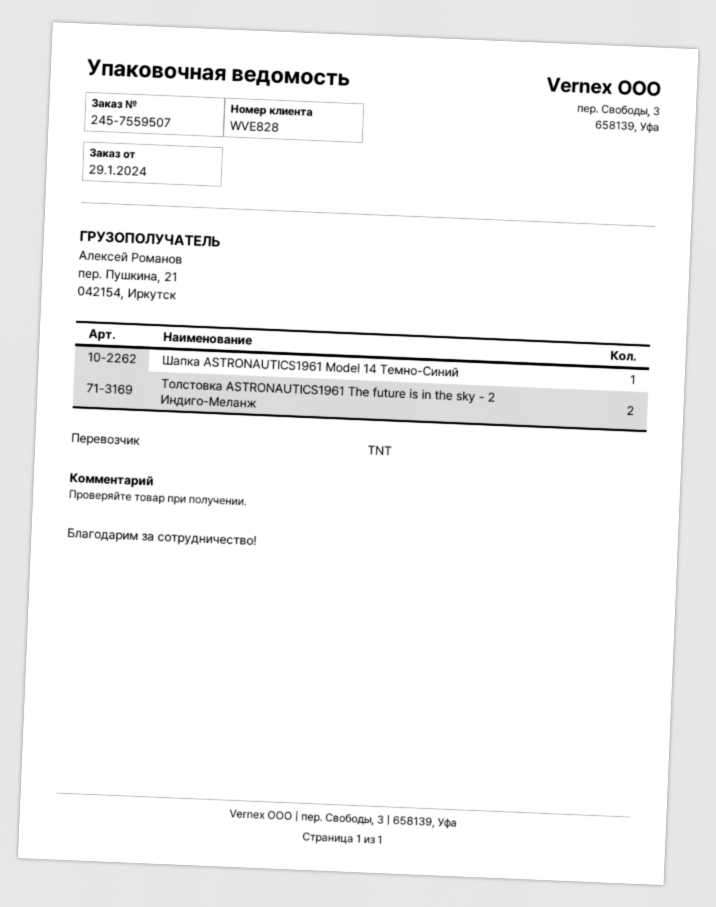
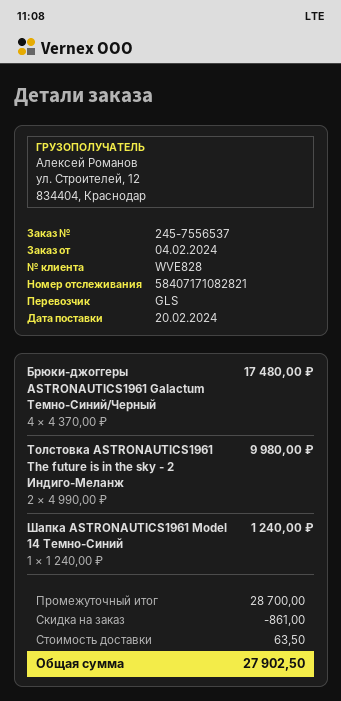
order number: 245-7559507 -> 245-7556537
order date: 2024-01-29 -> 2024-02-04
shipping method: TNT -> GLS
ship to: пер. Пушкина, 21, 042154, Иркутск -> ул. Строителей, 12, 834404, Краснодар
Брюки-джоггеры ASTRONAUTICS1961 Galactum Темно-Синий/Черный: none -> 4

